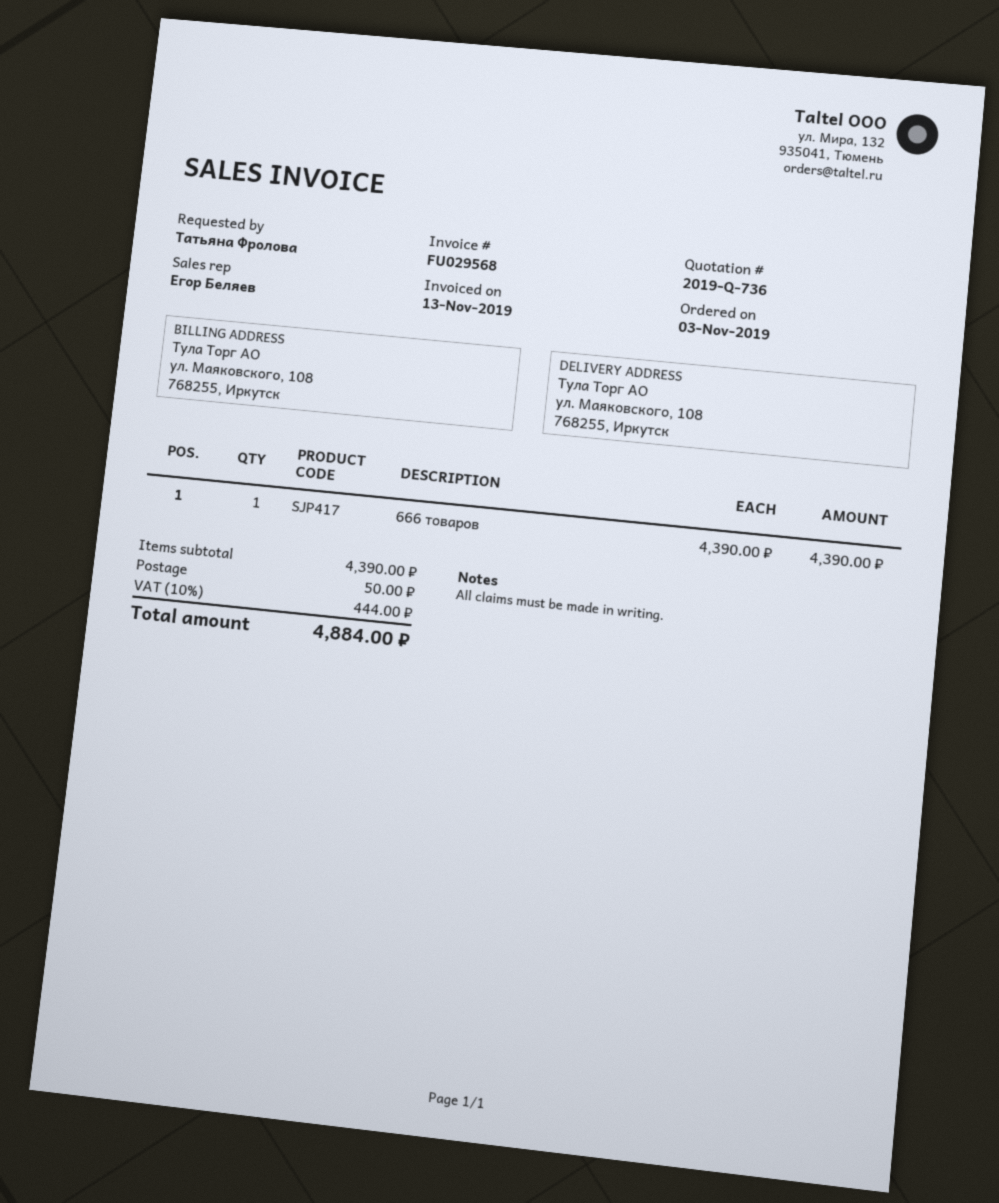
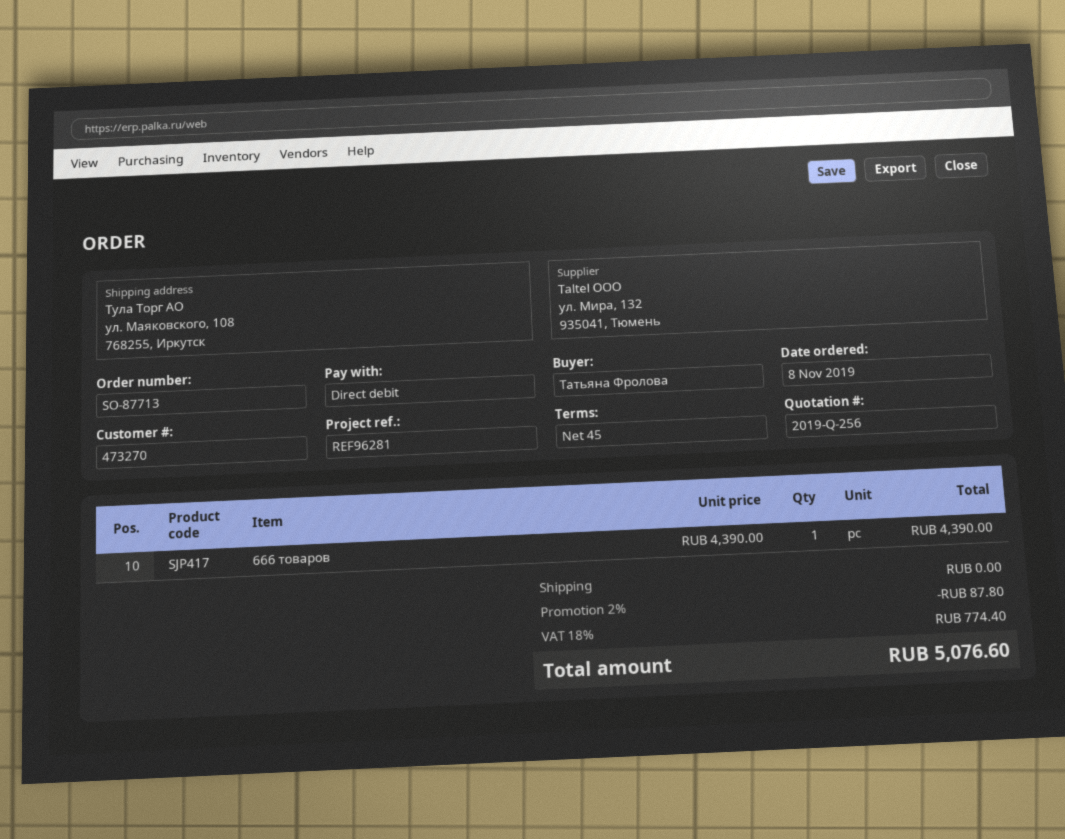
quote number: 2019-Q-736 -> 2019-Q-256
order date: 2019-11-03 -> 2019-11-08
discount: none -> 2% = 87.80
shipping: 50.00 -> 0.00
tax: 10% = 444.00 -> 18% = 774.40
total: 4884.00 -> 5076.60

